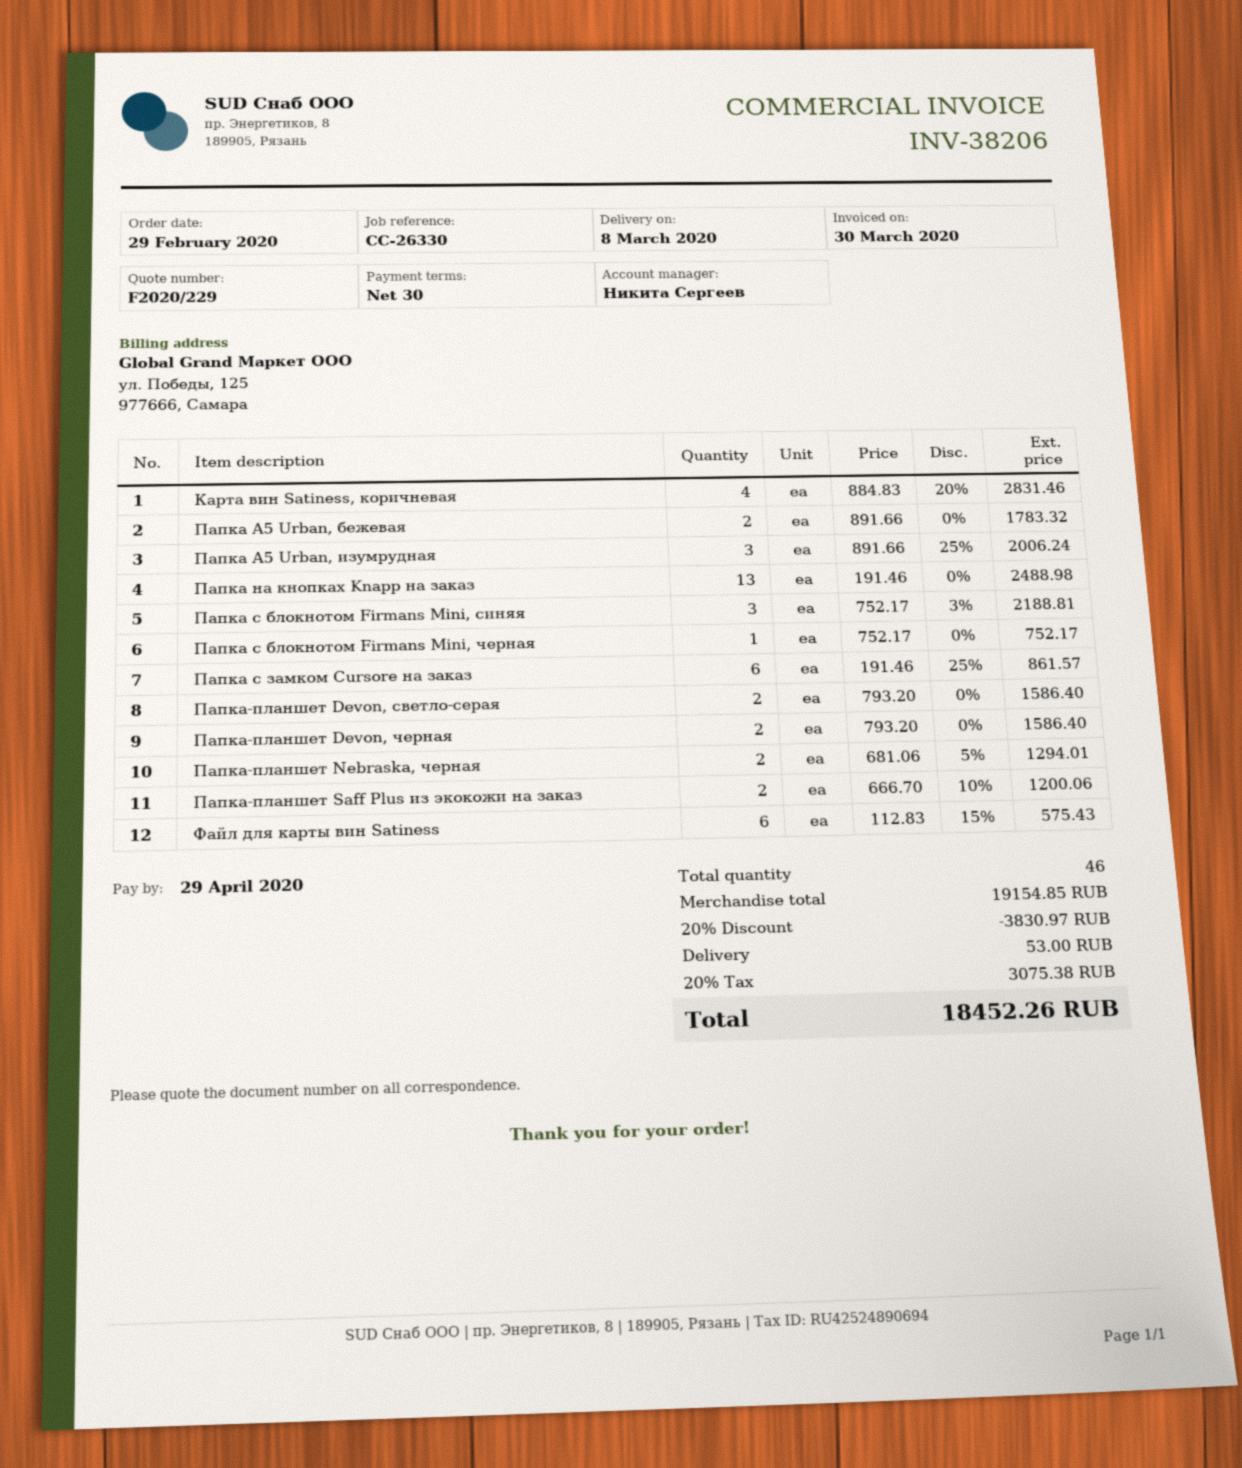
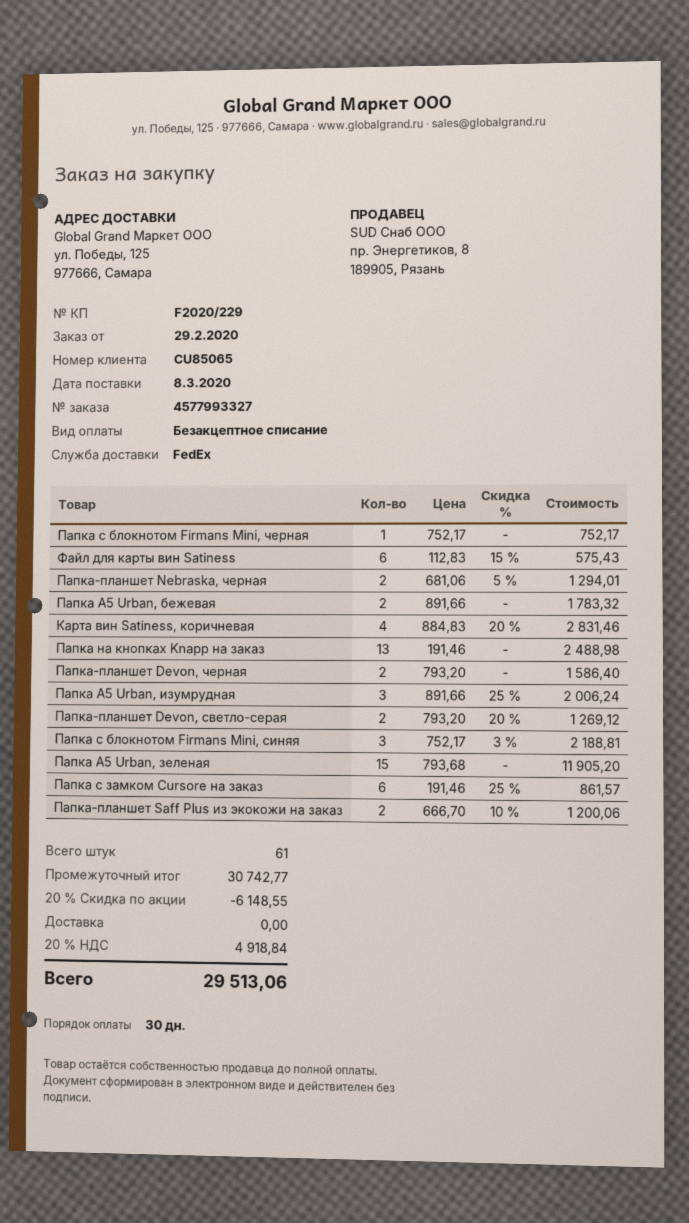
Папка-планшет Devon, светло-серая: 2 x 793.20 = 1586.40 -> 2 x 793.20 - 20% = 1269.12
Папка А5 Urban, зеленая: none -> 15 x 793.68 = 11905.20
total quantity: 46 -> 61
subtotal: 19154.85 -> 30742.77
discount: 20% = 3830.97 -> 20% = 6148.55
shipping: 53.00 -> 0.00
tax: 20% = 3075.38 -> 20% = 4918.84
total: 18452.26 -> 29513.06

